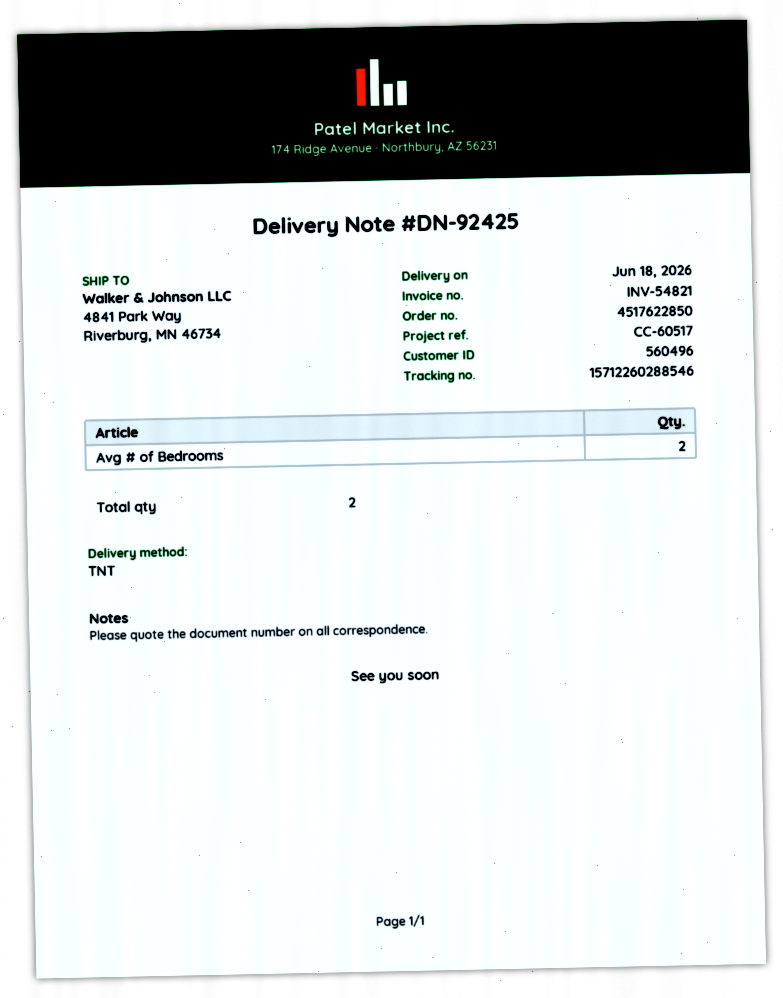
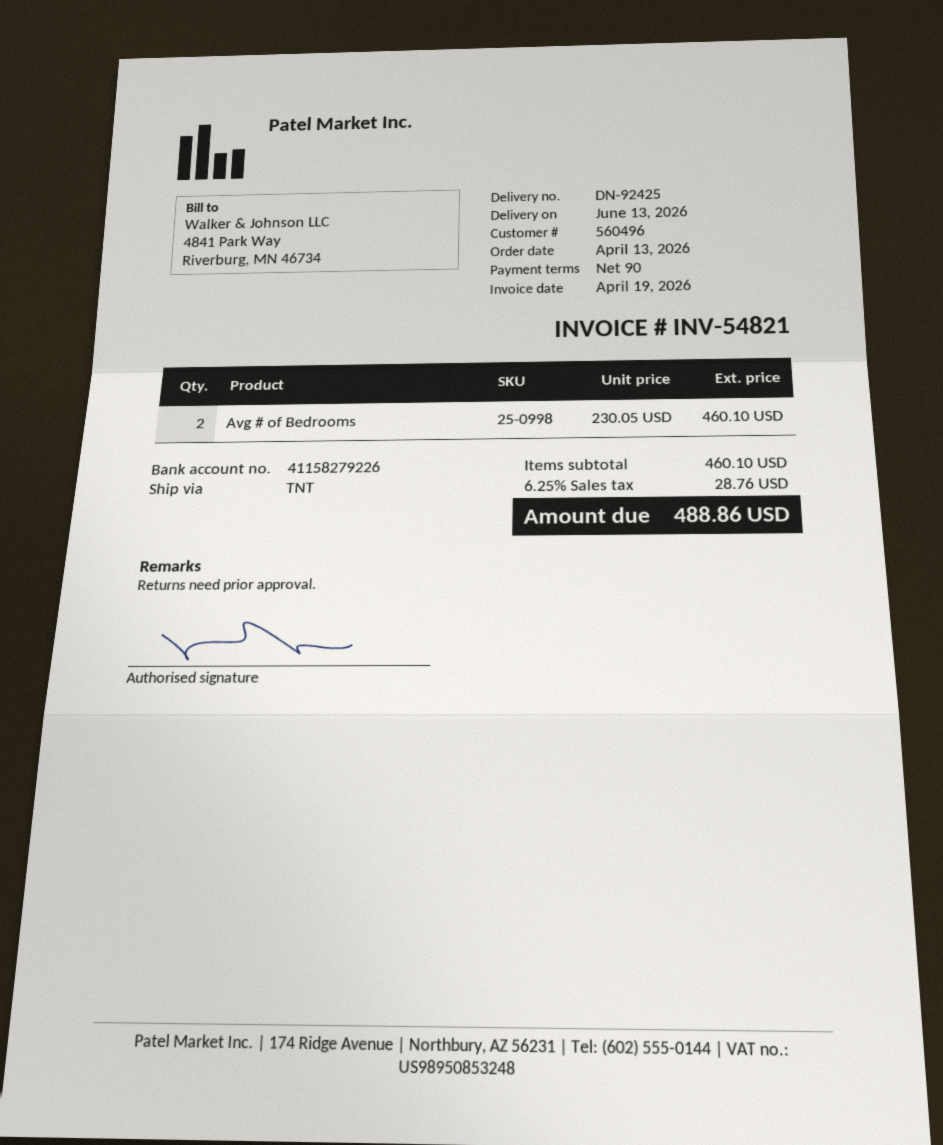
delivery date: 2026-06-18 -> 2026-06-13

